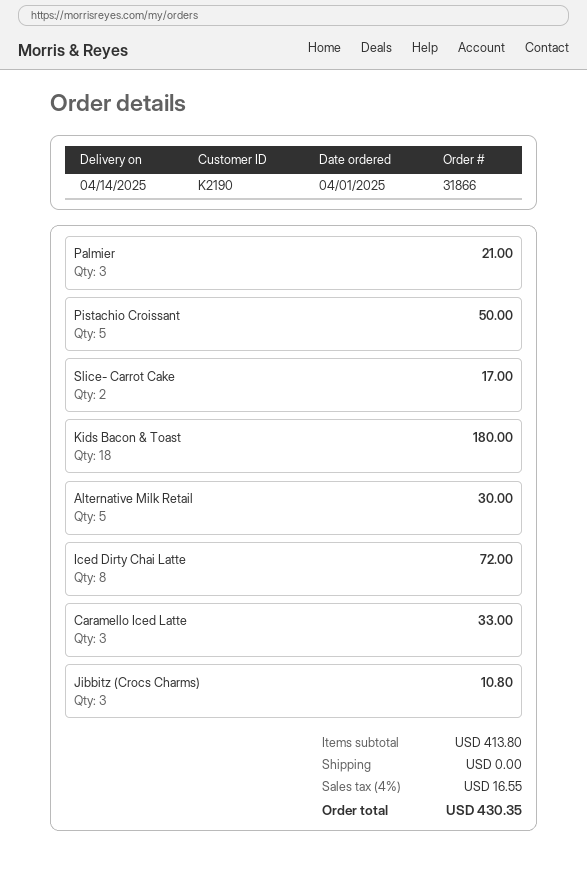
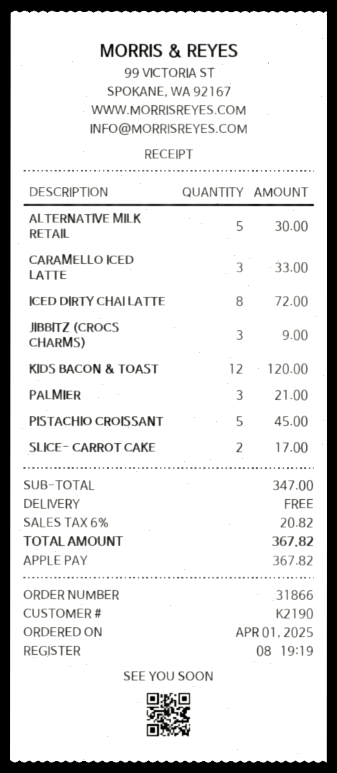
Pistachio Croissant: 5 for 50.00 -> 5 for 45.00
Kids Bacon & Toast: 18 for 180.00 -> 12 for 120.00
Jibbitz (Crocs Charms): 3 for 10.80 -> 3 for 9.00
subtotal: 413.80 -> 347.00
tax: 4% = 16.55 -> 6% = 20.82
total: 430.35 -> 367.82

